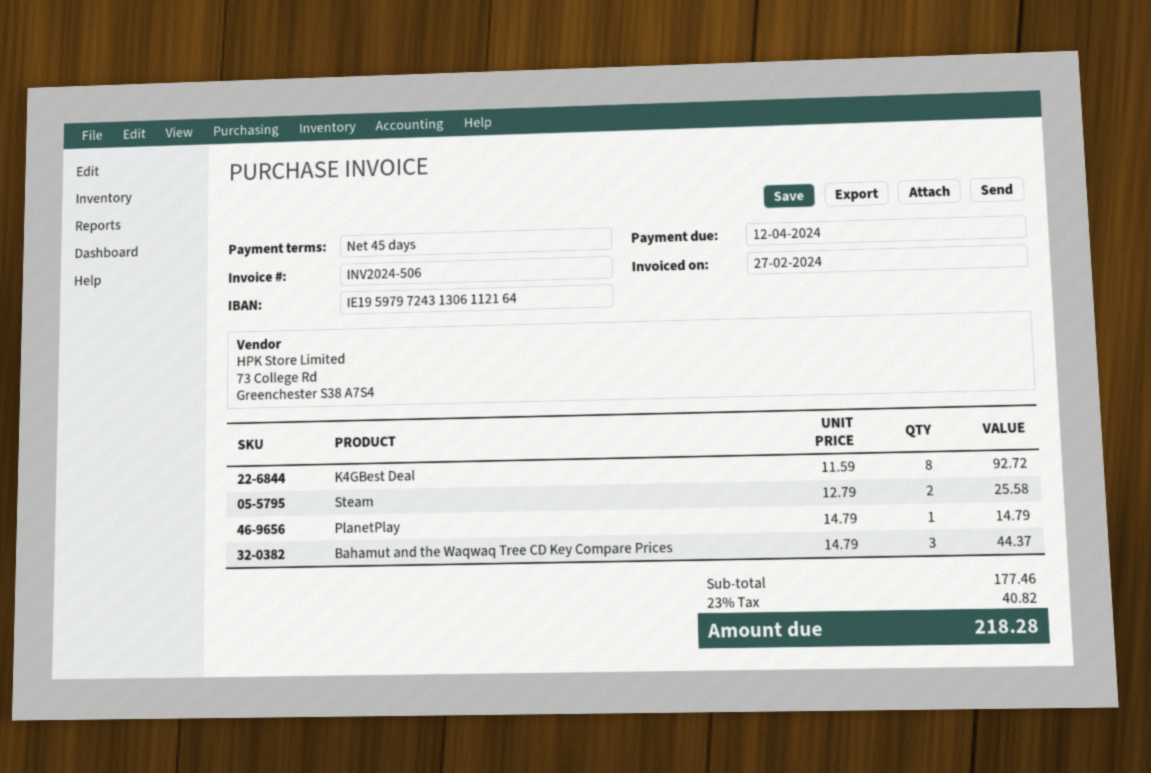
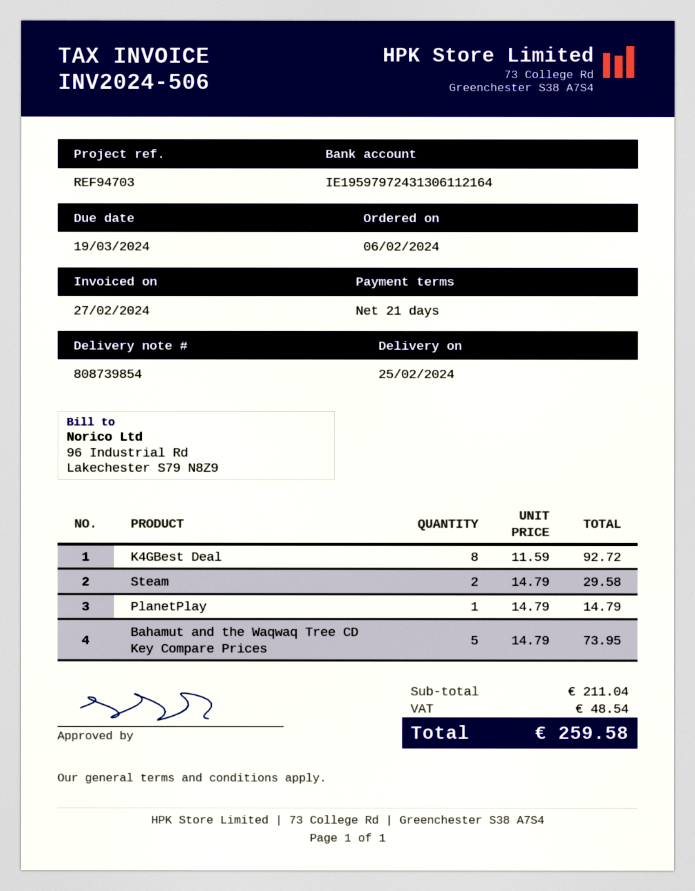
payment terms: 45 days -> 21 days
due date: 2024-04-12 -> 2024-03-19
Steam: 2 x 12.79 = 25.58 -> 2 x 14.79 = 29.58
Bahamut and the Waqwaq Tree CD Key Compare Prices: 3 x 14.79 = 44.37 -> 5 x 14.79 = 73.95
subtotal: 177.46 -> 211.04
tax: 40.82 -> 48.54
total: 218.28 -> 259.58

